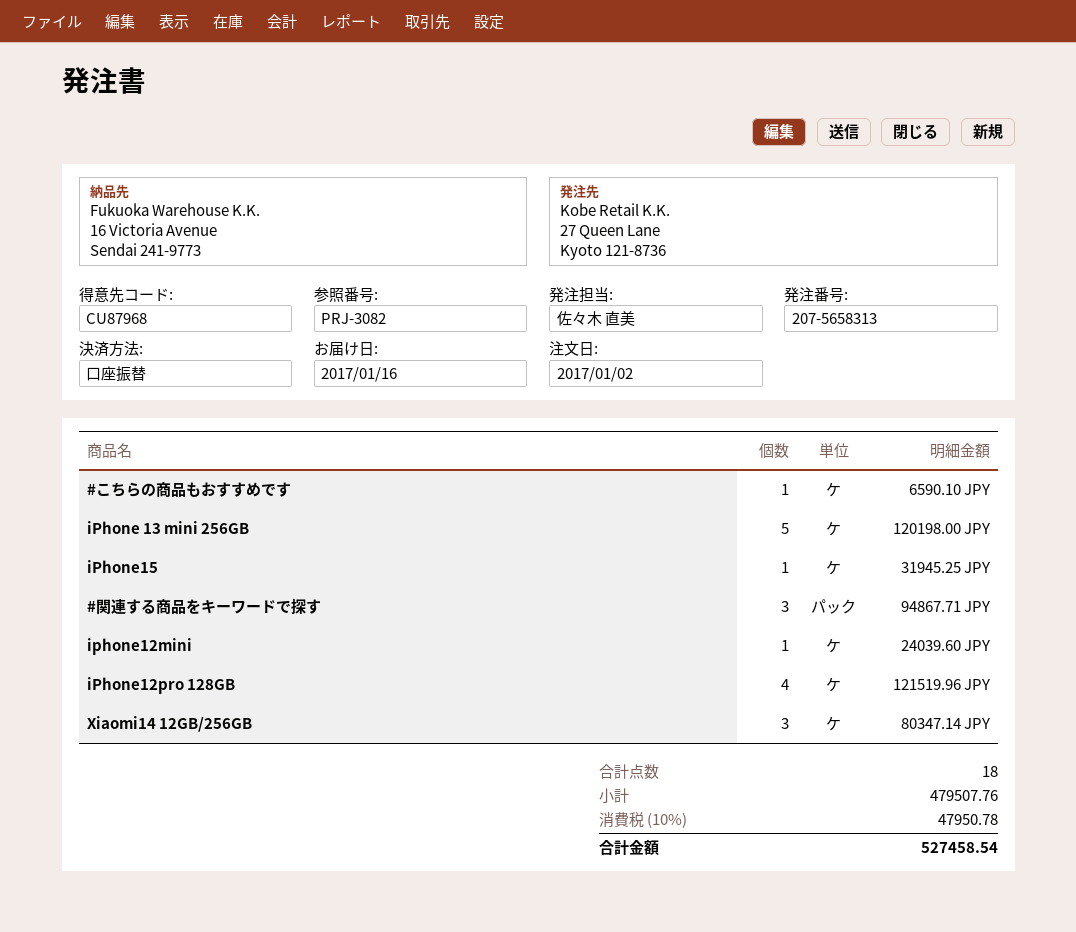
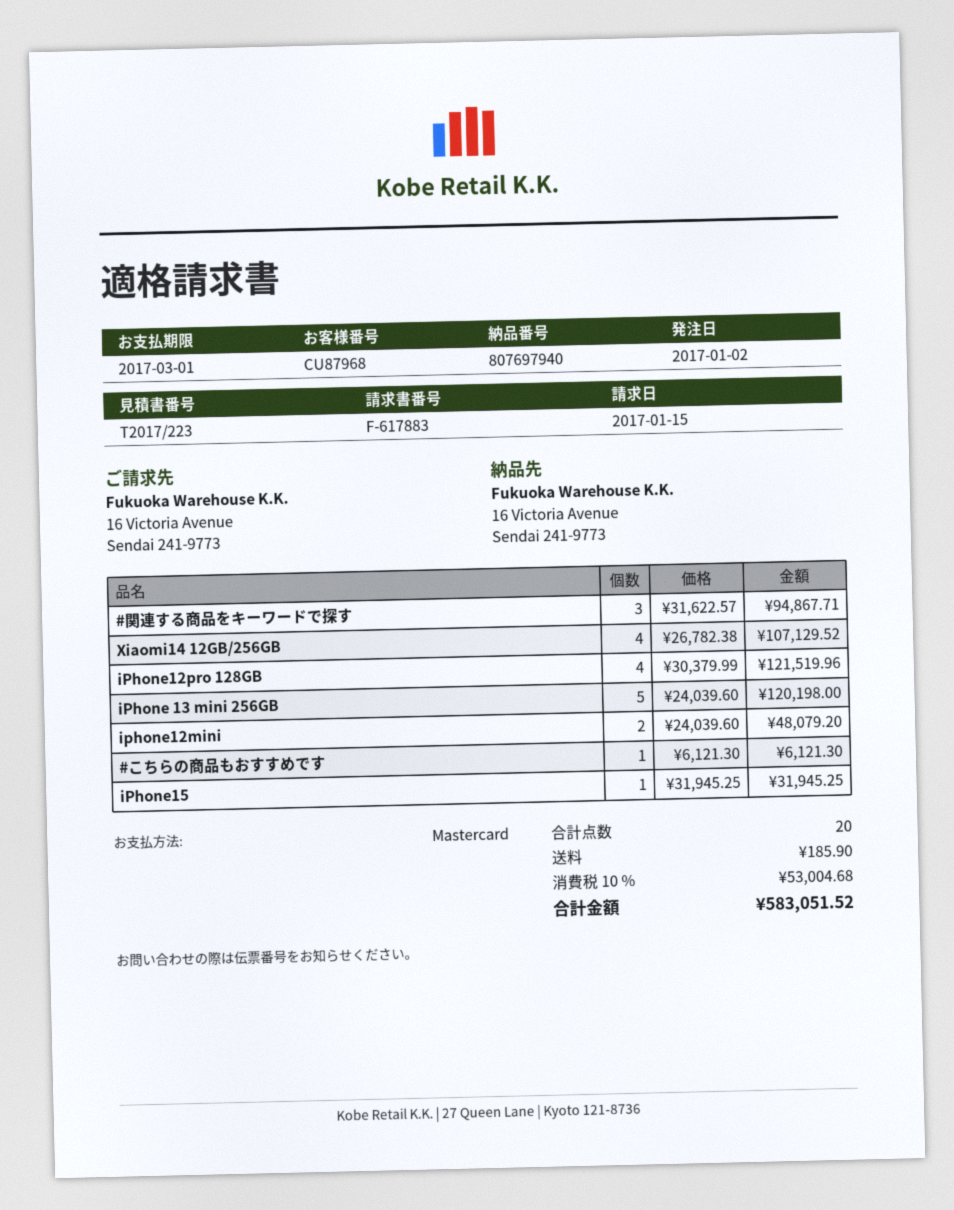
payment method: direct debit -> Mastercard
#こちらの商品もおすすめです: 1 for 6590.10 -> 1 for 6121.30
iphone12mini: 1 for 24039.60 -> 2 for 48079.20
Xiaomi14 12GB/256GB: 3 for 80347.14 -> 4 for 107129.52
total quantity: 18 -> 20
shipping: none -> 185.90
tax: 10% = 47950.78 -> 10% = 53004.68
total: 527458.54 -> 583051.52

